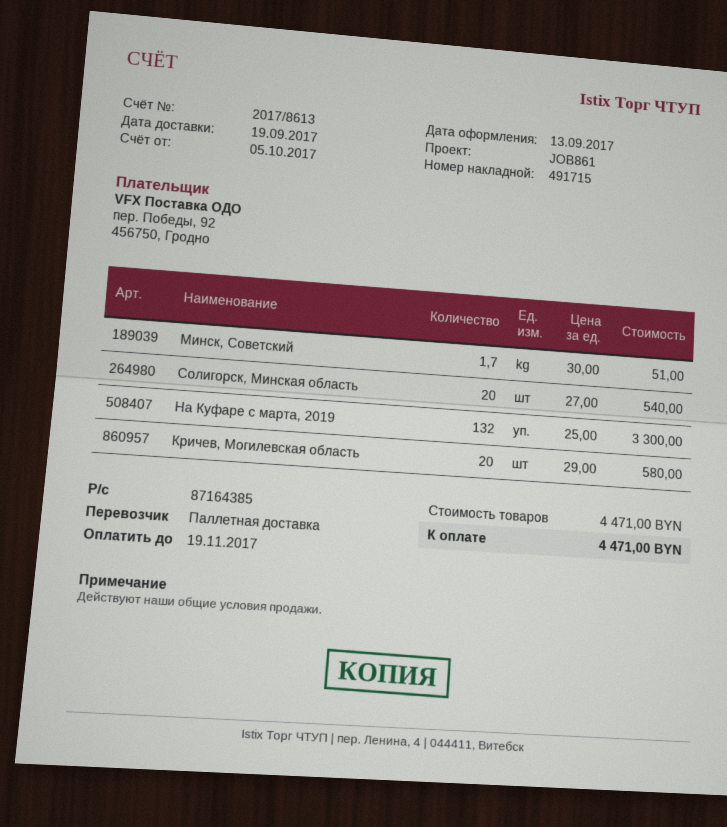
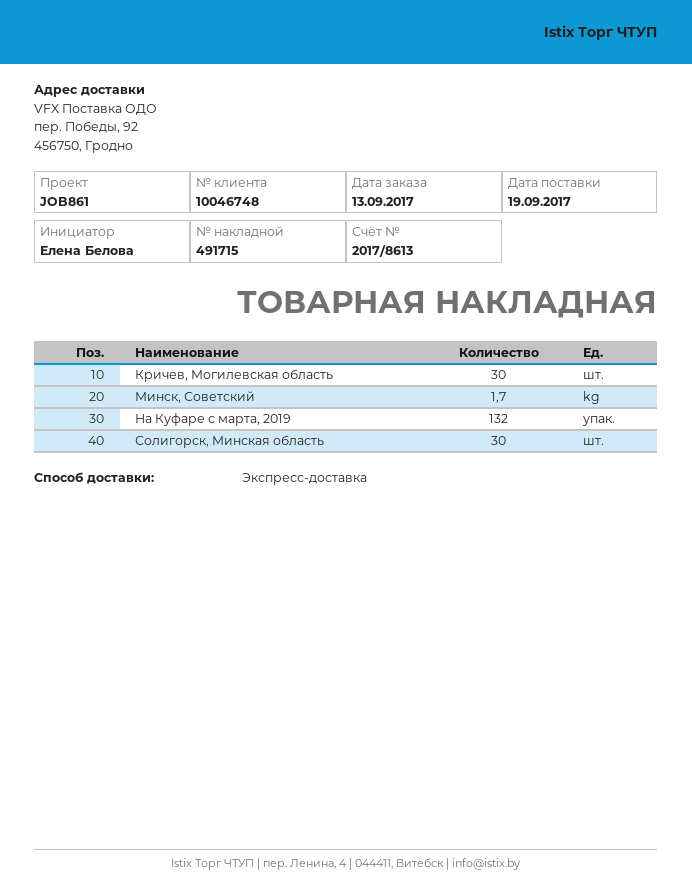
shipping method: pallet freight -> express
Солигорск, Минская область: 20 -> 30
Кричев, Могилевская область: 20 -> 30

